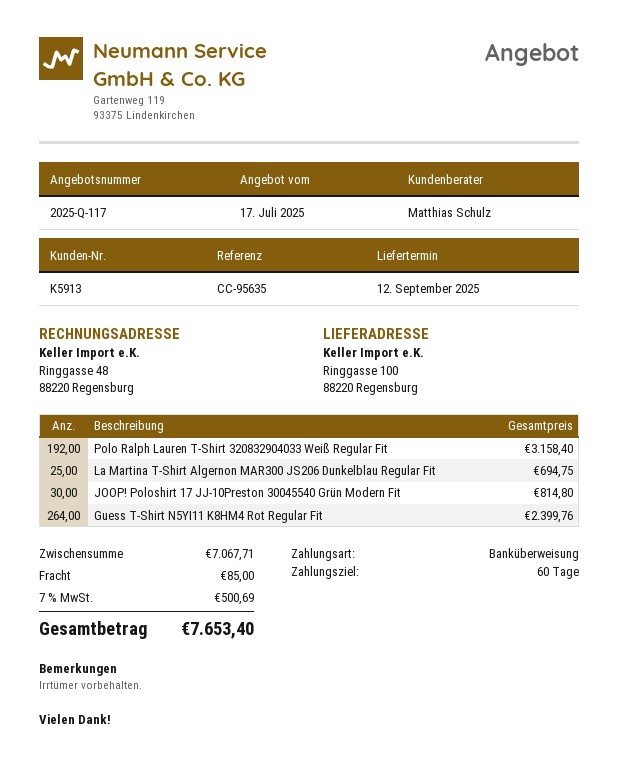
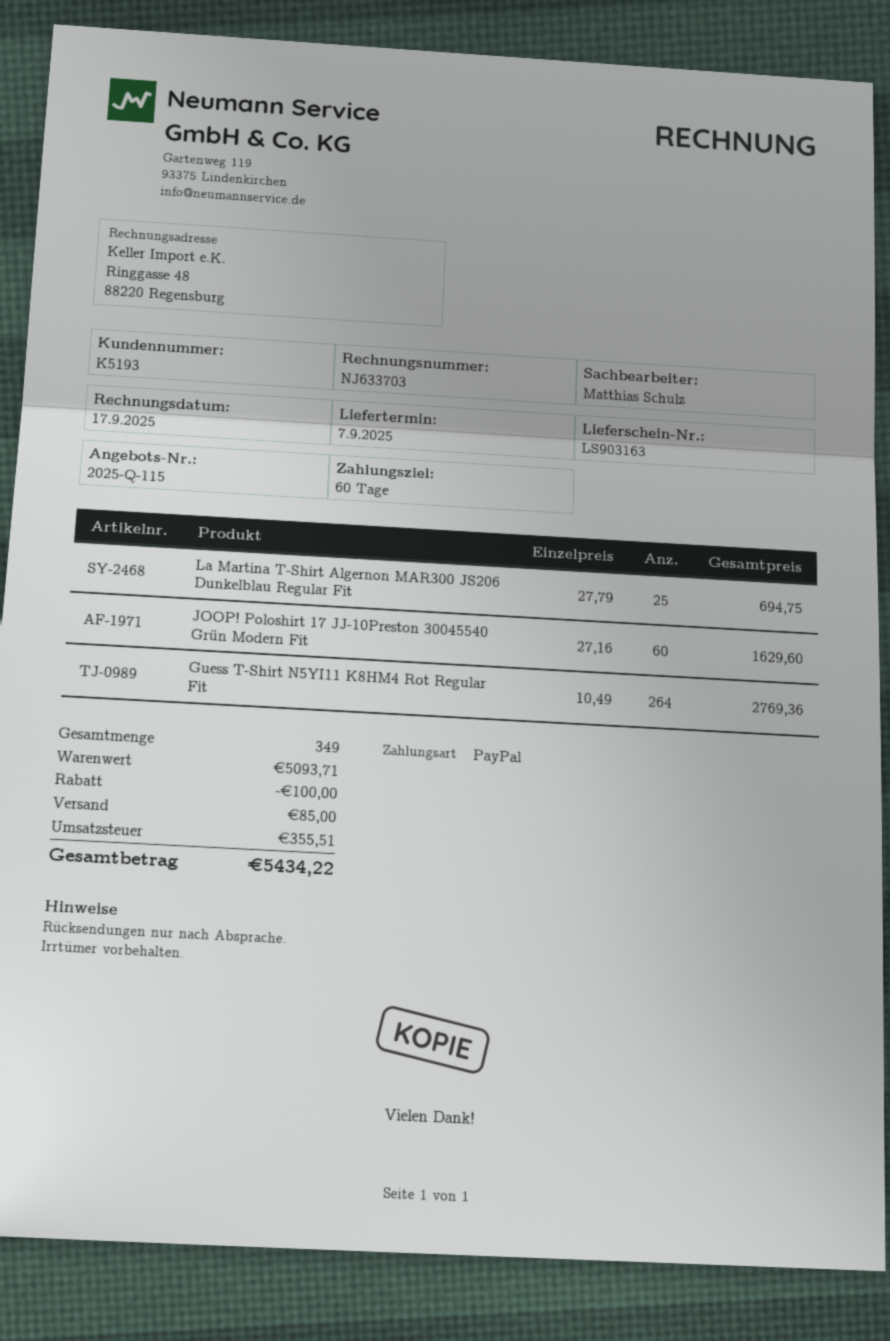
quote number: 2025-Q-117 -> 2025-Q-115
delivery date: 2025-09-12 -> 2025-09-07
customer number: K5913 -> K5193
payment method: bank transfer -> PayPal
Polo Ralph Lauren T-Shirt 320832904033 Weiß Regular Fit: 192 for 3158.40 -> none
JOOP! Poloshirt 17 JJ-10Preston 30045540 Grün Modern Fit: 30 for 814.80 -> 60 for 1629.60
Guess T-Shirt N5YI11 K8HM4 Rot Regular Fit: 264 for 2399.76 -> 264 for 2769.36
subtotal: 7067.71 -> 5093.71
discount: none -> 100.00
tax: 500.69 -> 355.51
total: 7653.40 -> 5434.22

